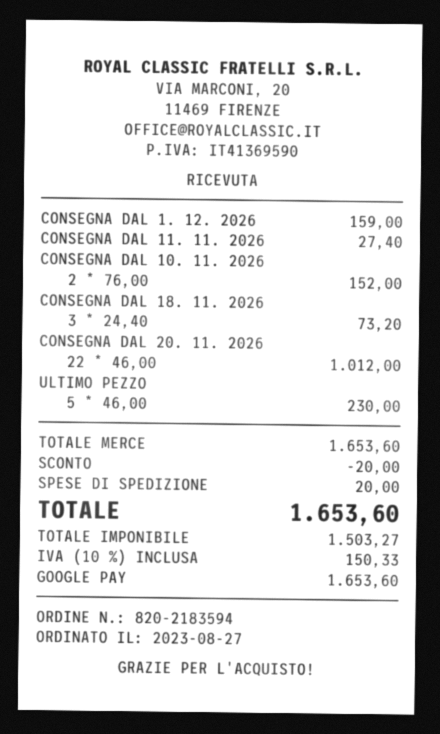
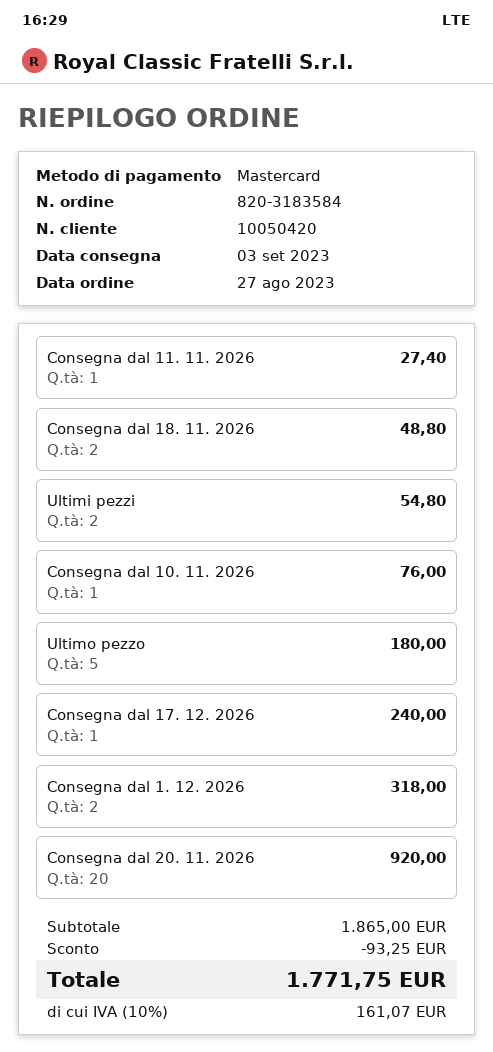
order number: 820-2183594 -> 820-3183584
payment method: Google Pay -> Mastercard
CONSEGNA DAL 1. 12. 2026: 1 for 159.00 -> 2 for 318.00
CONSEGNA DAL 10. 11. 2026: 2 for 152.00 -> 1 for 76.00
CONSEGNA DAL 18. 11. 2026: 3 for 73.20 -> 2 for 48.80
CONSEGNA DAL 20. 11. 2026: 22 for 1012.00 -> 20 for 920.00
ULTIMO PEZZO: 5 for 230.00 -> 5 for 180.00
Ultimi pezzi: none -> 2 for 54.80
Consegna dal 17. 12. 2026: none -> 1 for 240.00
subtotal: 1653.60 -> 1865.00
discount: 20.00 -> 93.25
shipping: 20.00 -> none
tax: 10% = 150.33 -> 10% = 161.07
total: 1653.60 -> 1771.75

